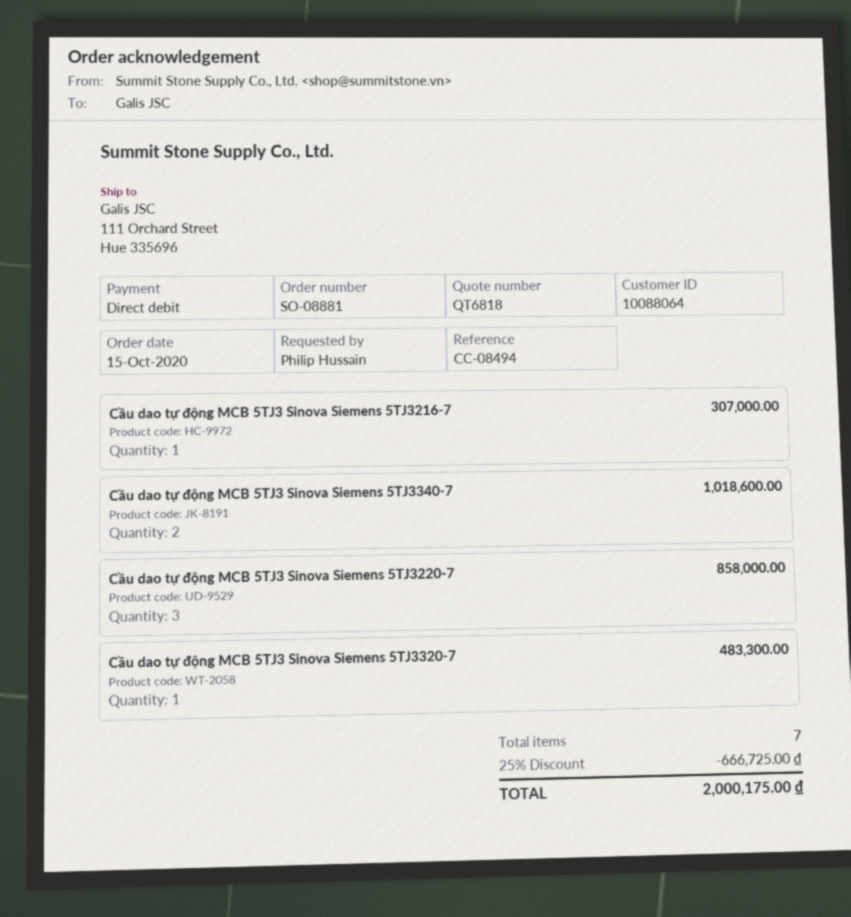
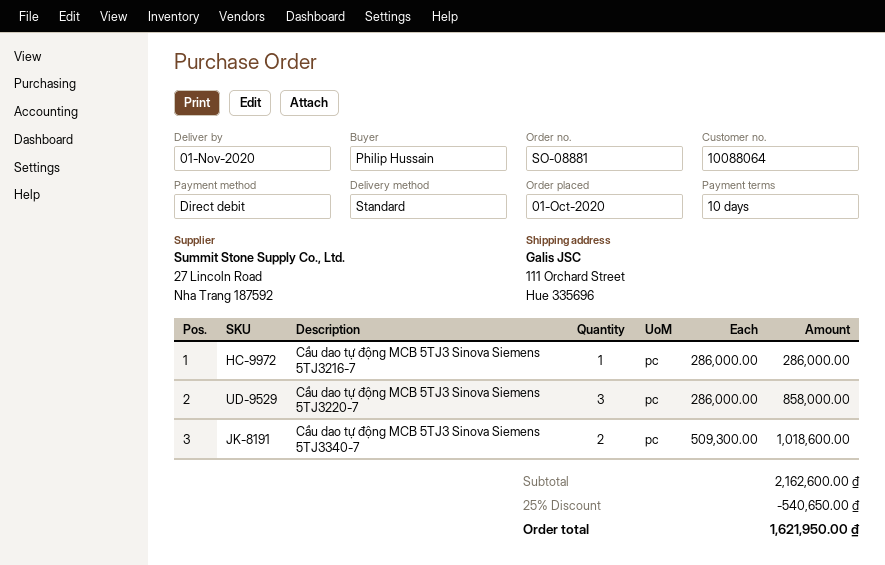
order date: 2020-10-15 -> 2020-10-01
Cầu dao tự động MCB 5TJ3 Sinova Siemens 5TJ3216-7: 1 for 307000.00 -> 1 for 286000.00
Cầu dao tự động MCB 5TJ3 Sinova Siemens 5TJ3320-7: 1 for 483300.00 -> none
discount: 25% = 666725.00 -> 25% = 540650.00
total: 2000175.00 -> 1621950.00

